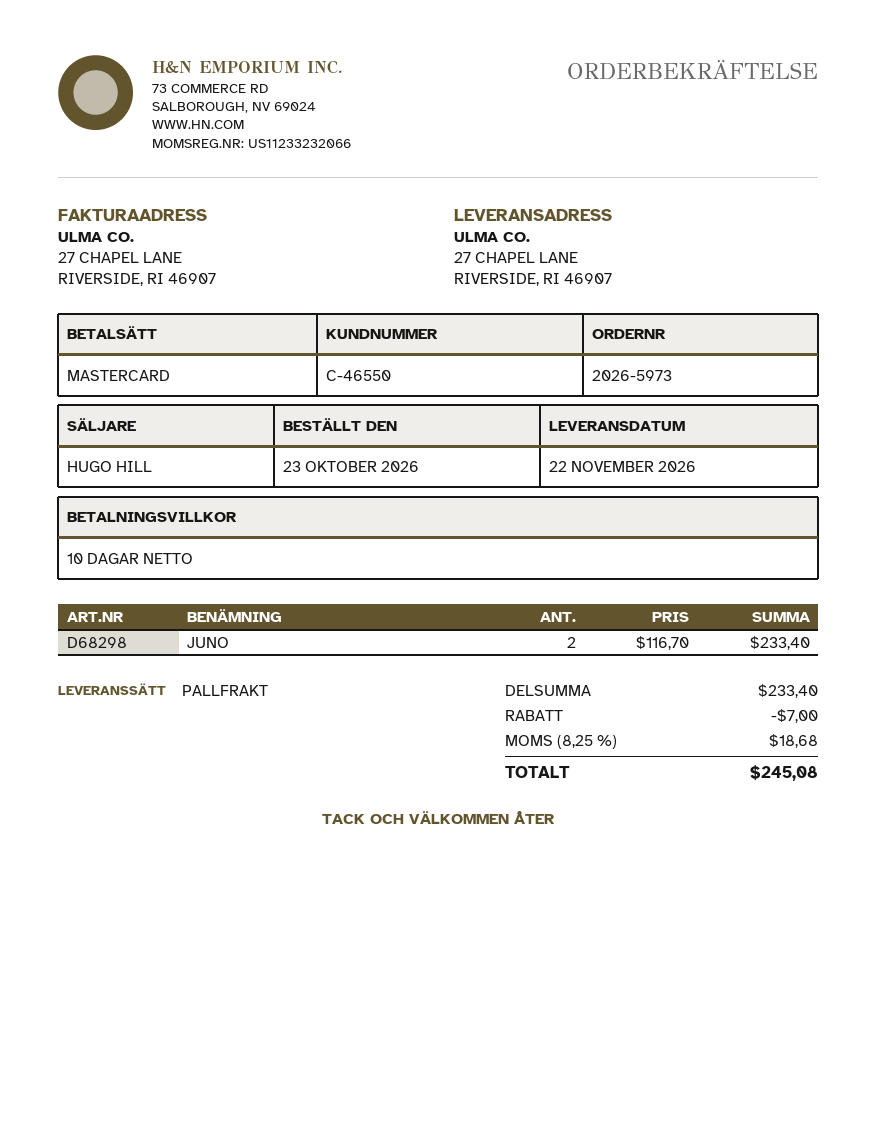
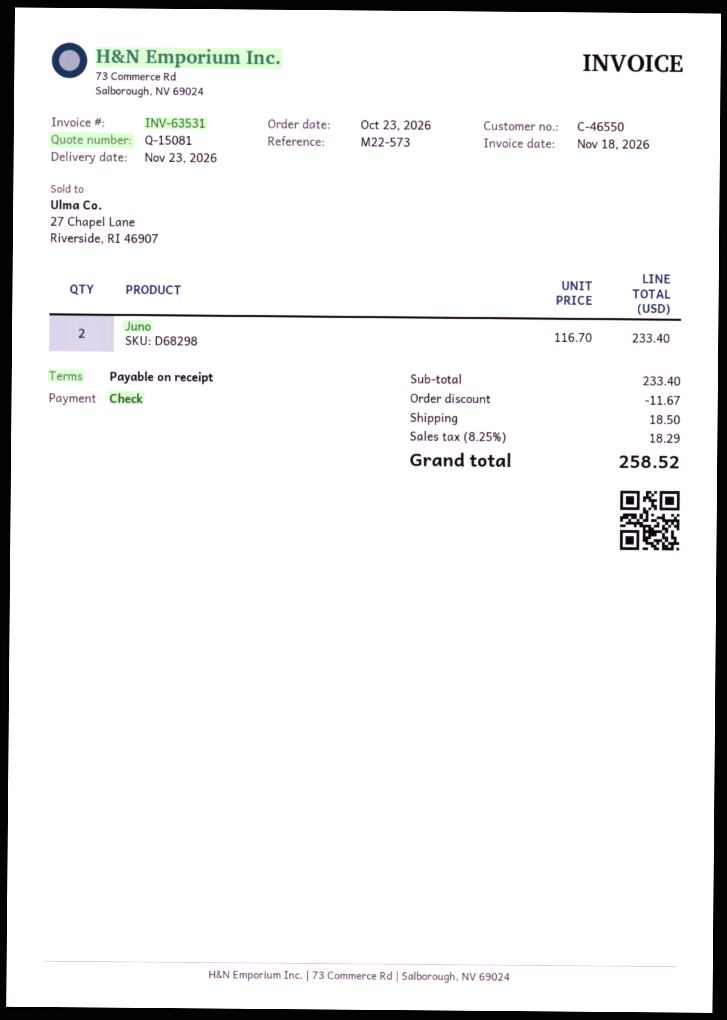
delivery date: 2026-11-22 -> 2026-11-23
payment terms: 10 days -> on receipt
payment method: Mastercard -> cheque
discount: 7.00 -> 11.67
shipping: none -> 18.50
tax: 8.25% = 18.68 -> 8.25% = 18.29
total: 245.08 -> 258.52

